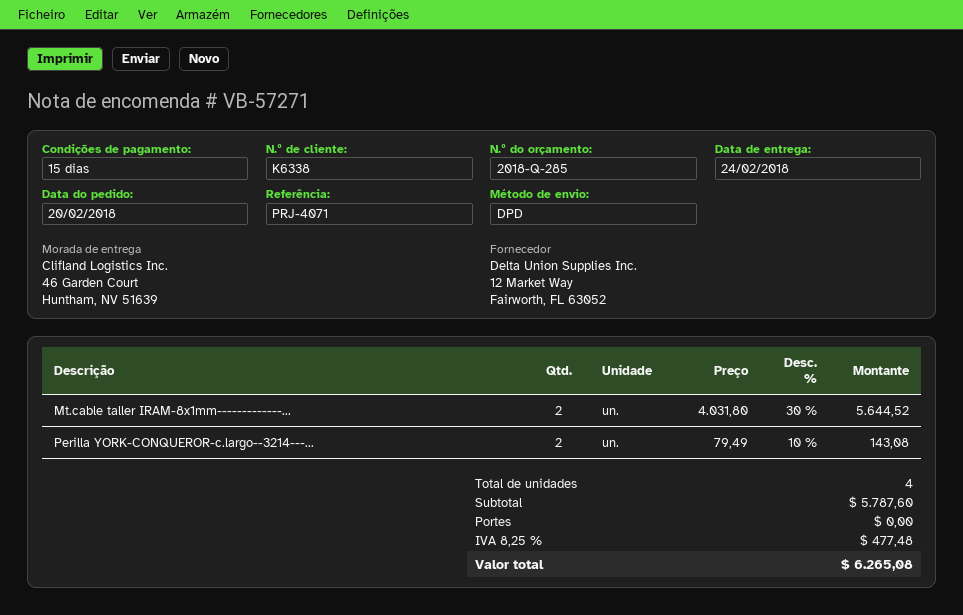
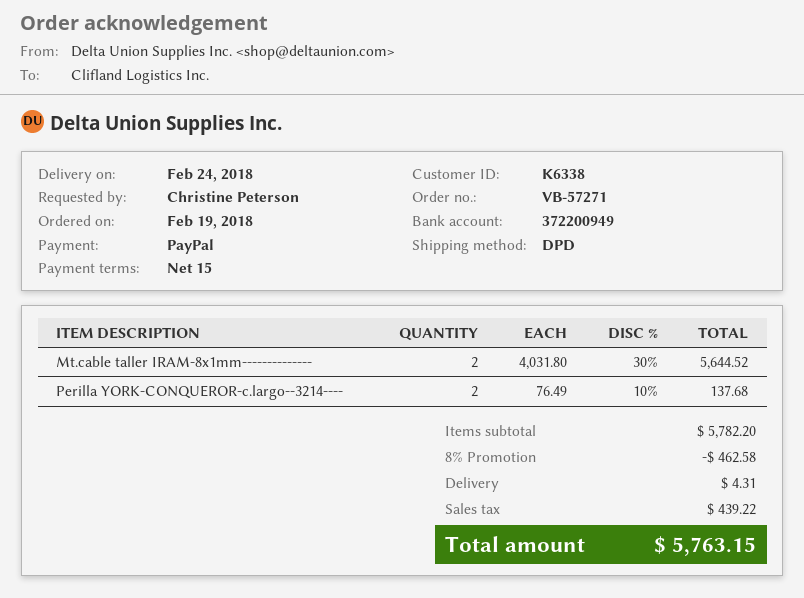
order date: 2018-02-20 -> 2018-02-19
Perilla YORK-CONQUEROR-c.largo--3214---...: 2 x 79.49 - 10% = 143.08 -> 2 x 76.49 - 10% = 137.68
subtotal: 5787.60 -> 5782.20
discount: none -> 8% = 462.58
shipping: 0.00 -> 4.31
tax: 477.48 -> 439.22
total: 6265.08 -> 5763.15

